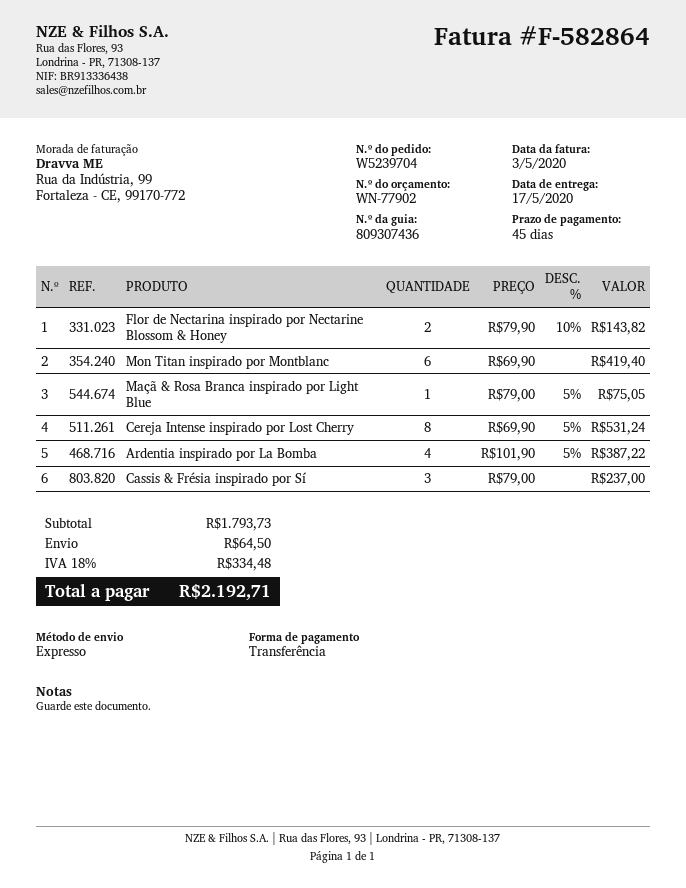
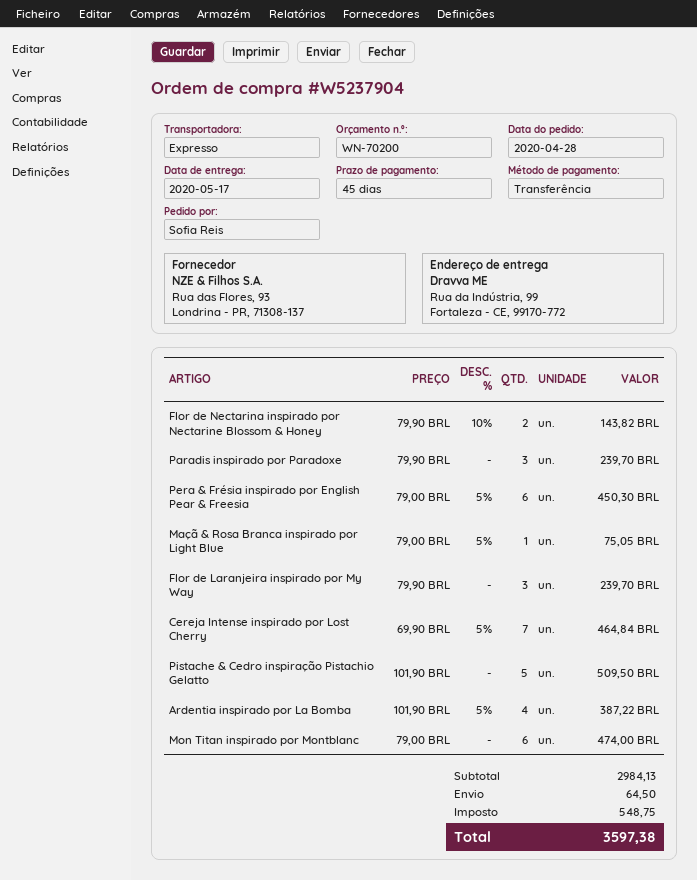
quote number: WN-77902 -> WN-70200
order number: W5239704 -> W5237904
Mon Titan inspirado por Montblanc: 6 x 69.90 = 419.40 -> 6 x 79.00 = 474.00
Cereja Intense inspirado por Lost Cherry: 8 x 69.90 - 5% = 531.24 -> 7 x 69.90 - 5% = 464.84
Cassis & Frésia inspirado por Sí: 3 x 79.00 = 237.00 -> none
Paradis inspirado por Paradoxe: none -> 3 x 79.90 = 239.70
Pera & Frésia inspirado por English Pear & Freesia: none -> 6 x 79.00 - 5% = 450.30
Flor de Laranjeira inspirado por My Way: none -> 3 x 79.90 = 239.70
Pistache & Cedro inspiração Pistachio Gelatto: none -> 5 x 101.90 = 509.50
subtotal: 1793.73 -> 2984.13
tax: 334.48 -> 548.75
total: 2192.71 -> 3597.38

